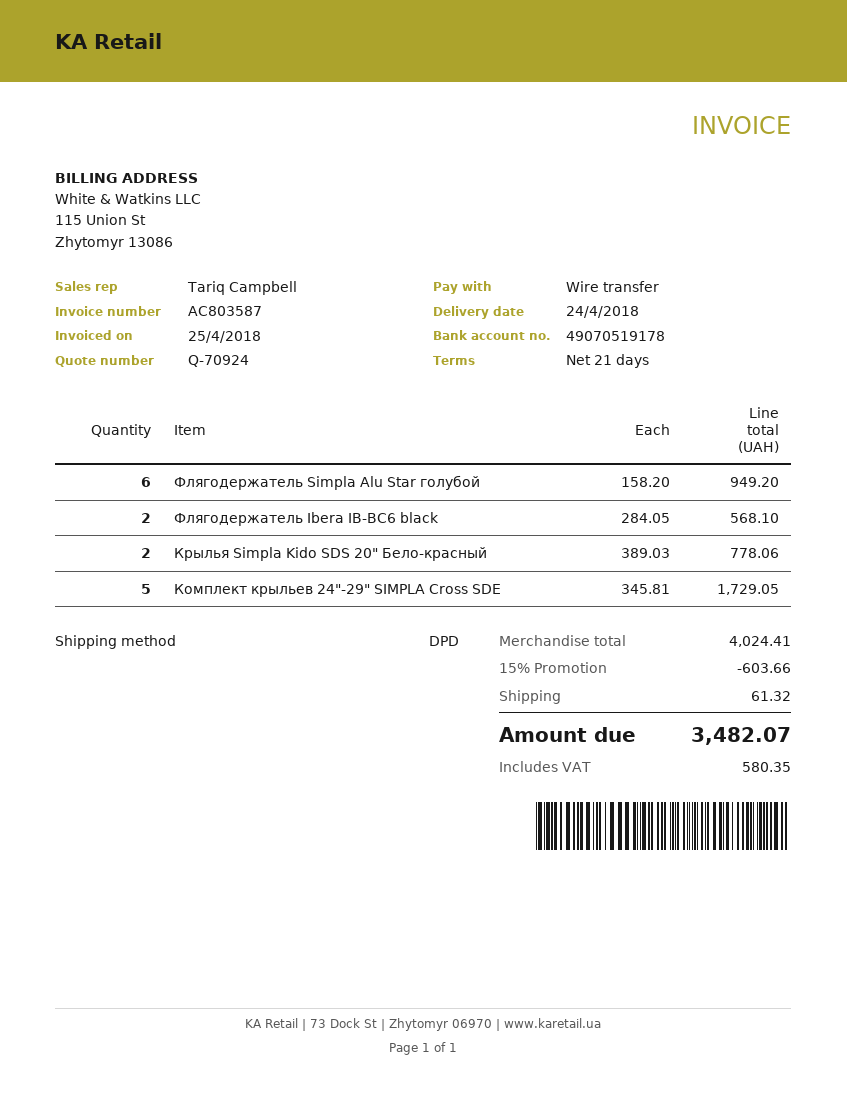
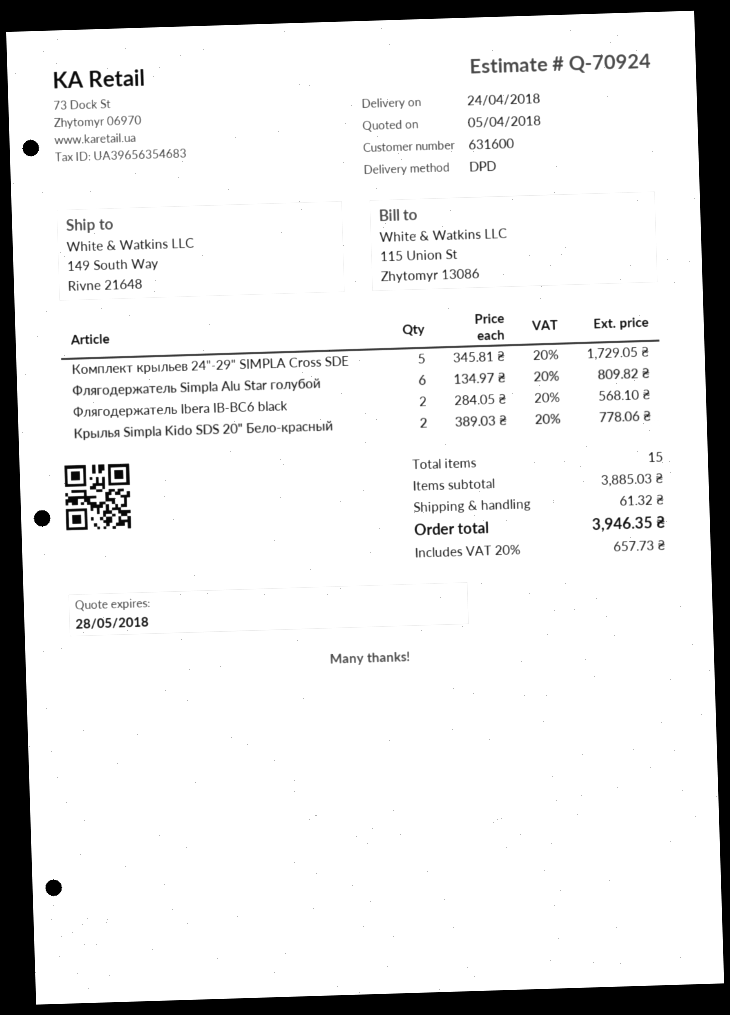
Флягодержатель Simpla Alu Star голубой: 6 x 158.20 = 949.20 -> 6 x 134.97 = 809.82
subtotal: 4024.41 -> 3885.03
discount: 15% = 603.66 -> none
tax: 580.35 -> 657.73
total: 3482.07 -> 3946.35

